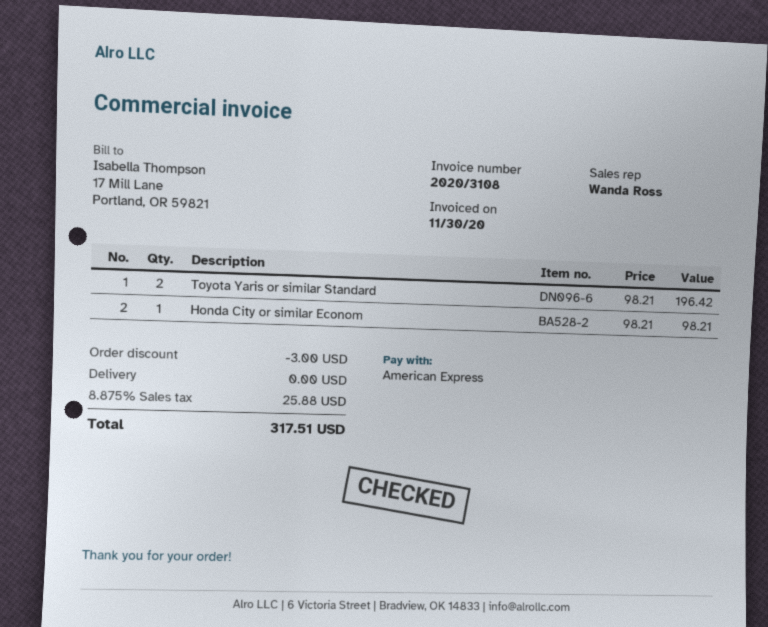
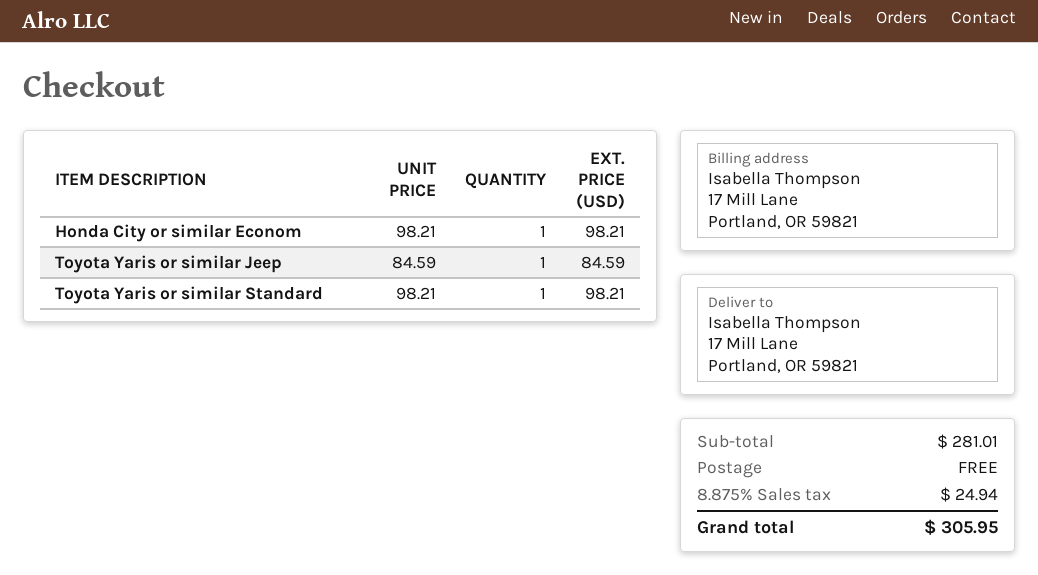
Toyota Yaris or similar Standard: 2 x 98.21 = 196.42 -> 1 x 98.21 = 98.21
Toyota Yaris or similar Jeep: none -> 1 x 84.59 = 84.59
discount: 3.00 -> none
tax: 8.875% = 25.88 -> 8.875% = 24.94
total: 317.51 -> 305.95

